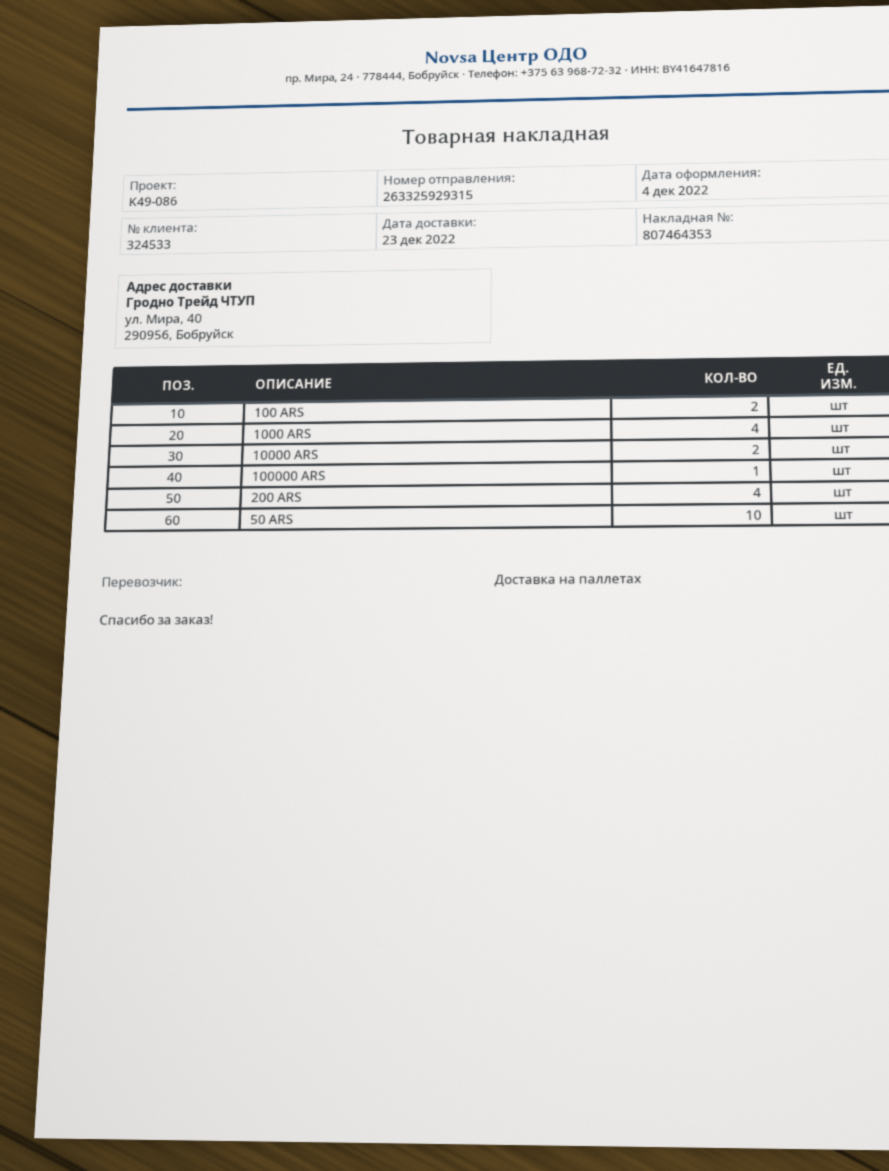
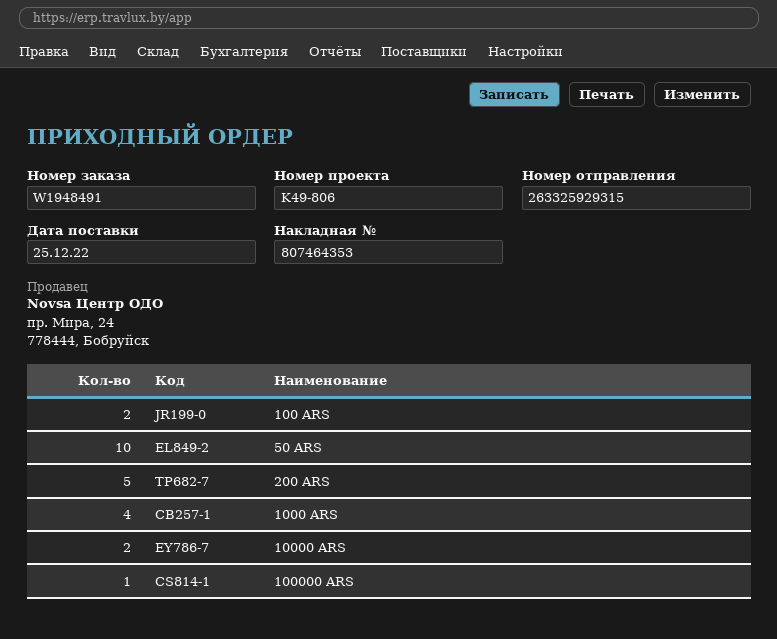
delivery date: 2022-12-23 -> 2022-12-25
reference: K49-086 -> K49-806
200 ARS: 4 -> 5

